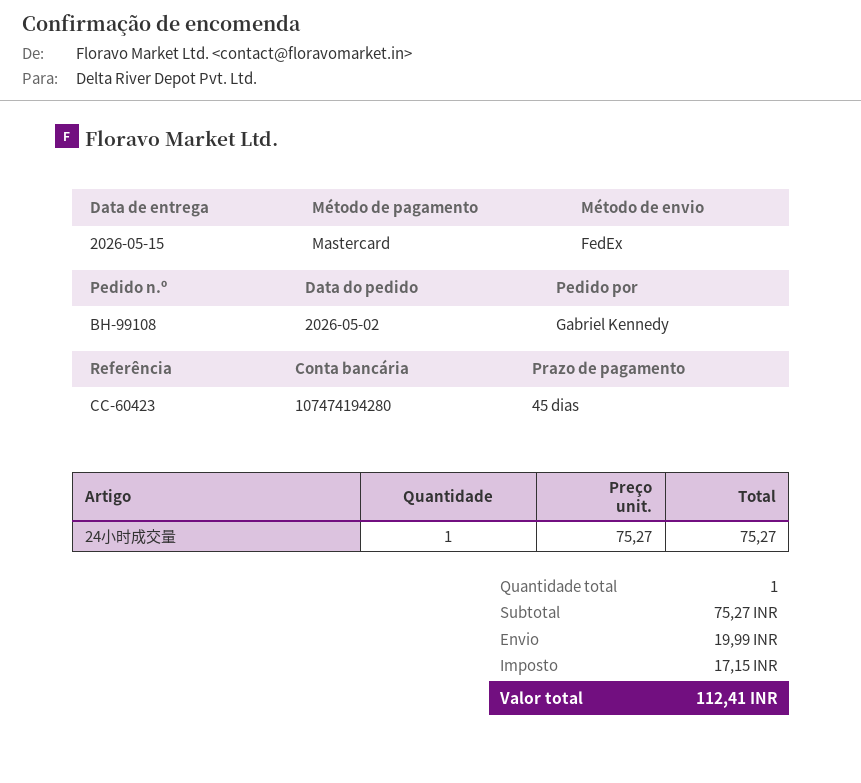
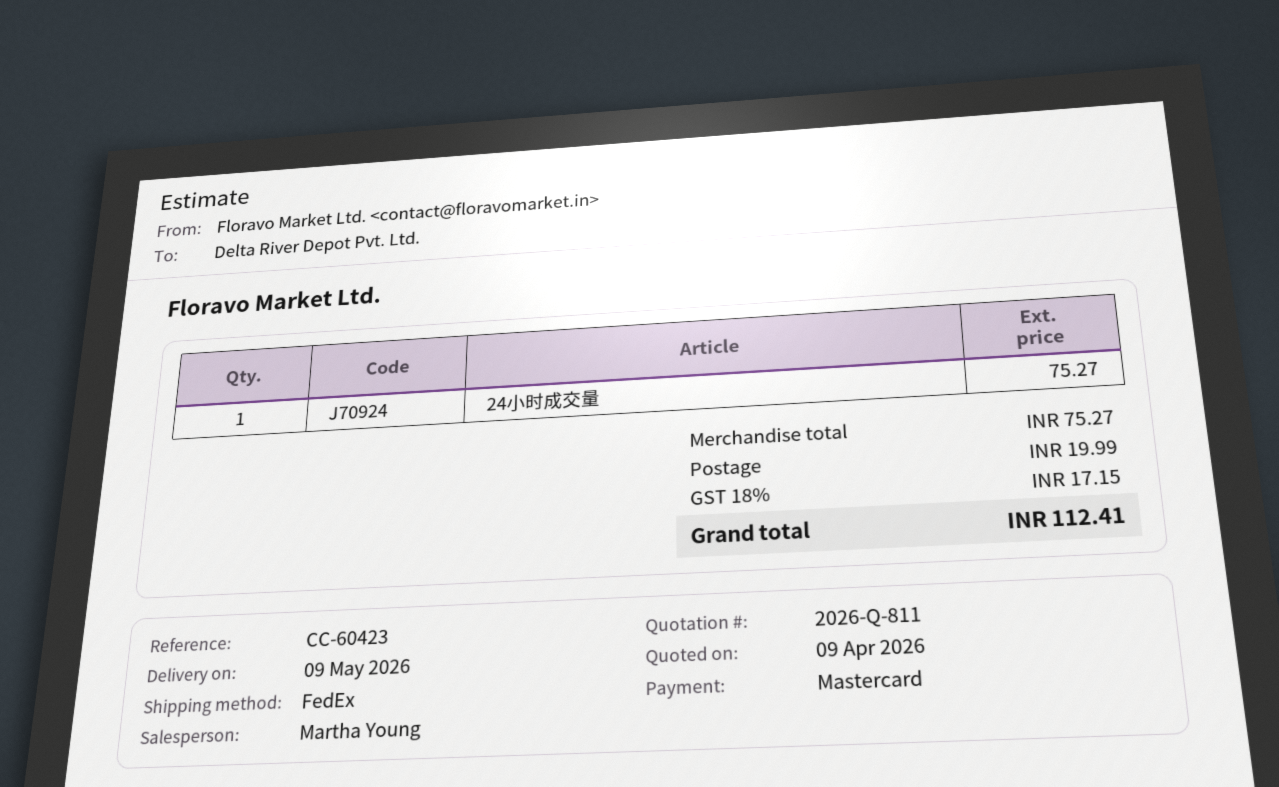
delivery date: 2026-05-15 -> 2026-05-09

